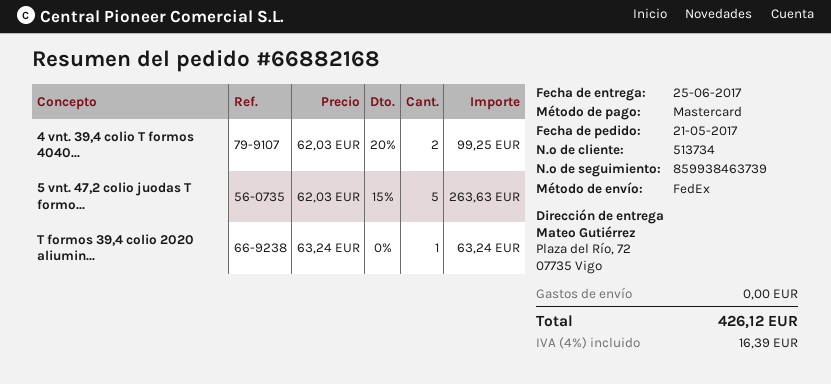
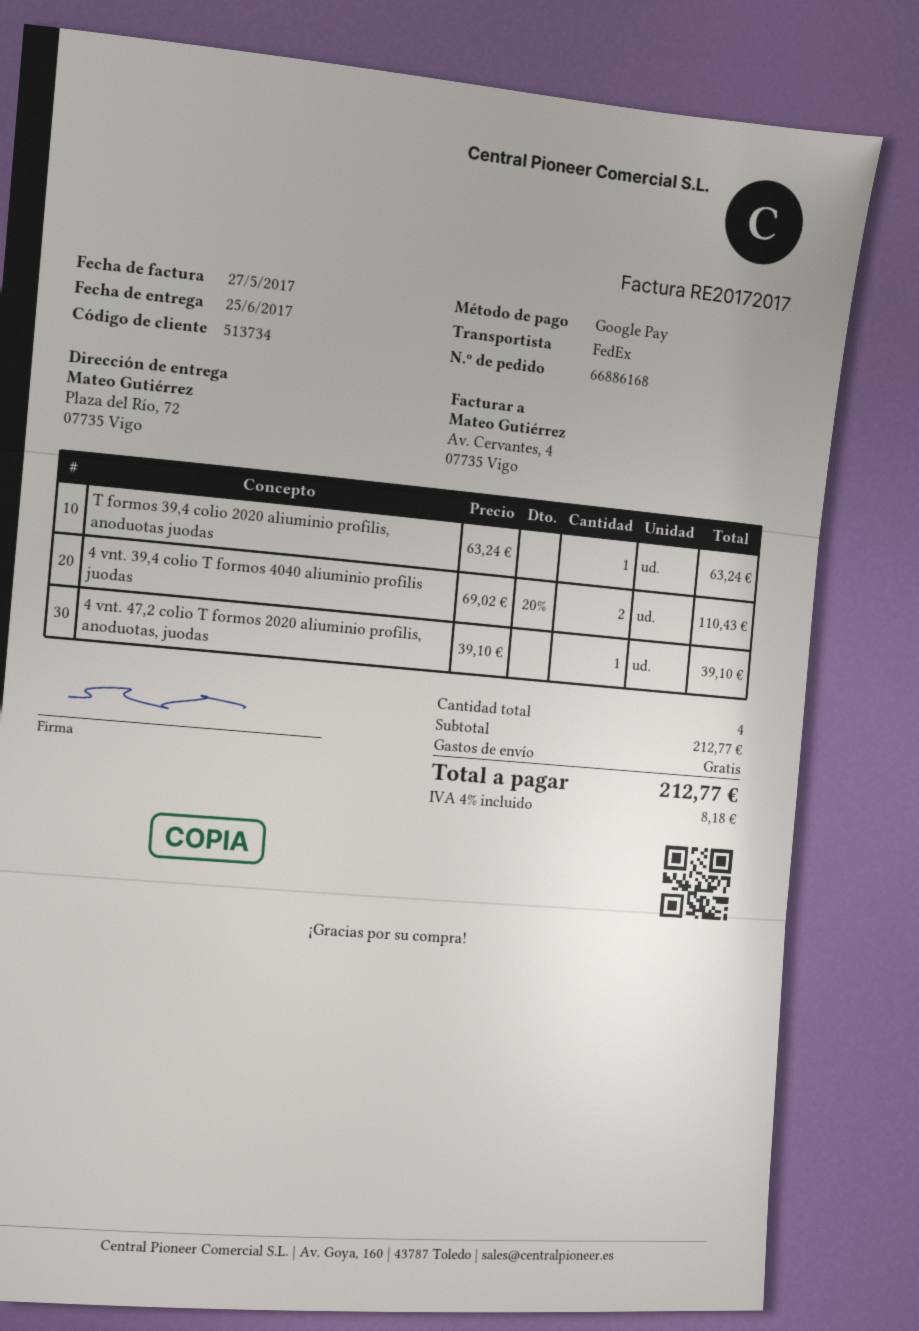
order number: 66882168 -> 66886168
payment method: Mastercard -> Google Pay
4 vnt. 39,4 colio T formos 4040...: 2 x 62.03 - 20% = 99.25 -> 2 x 69.02 - 20% = 110.43
5 vnt. 47,2 colio juodas T formo...: 5 x 62.03 - 15% = 263.63 -> none
4 vnt. 47,2 colio T formos 2020 aliuminio profilis, anoduotas, juodas: none -> 1 x 39.10 = 39.10
tax: 4% = 16.39 -> 4% = 8.18
total: 426.12 -> 212.77

